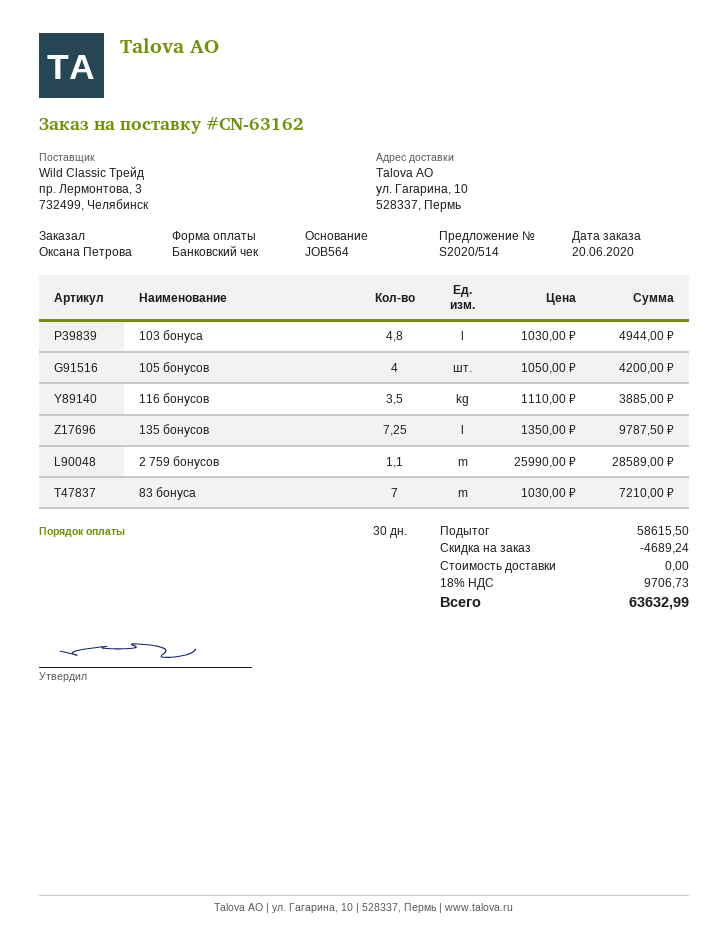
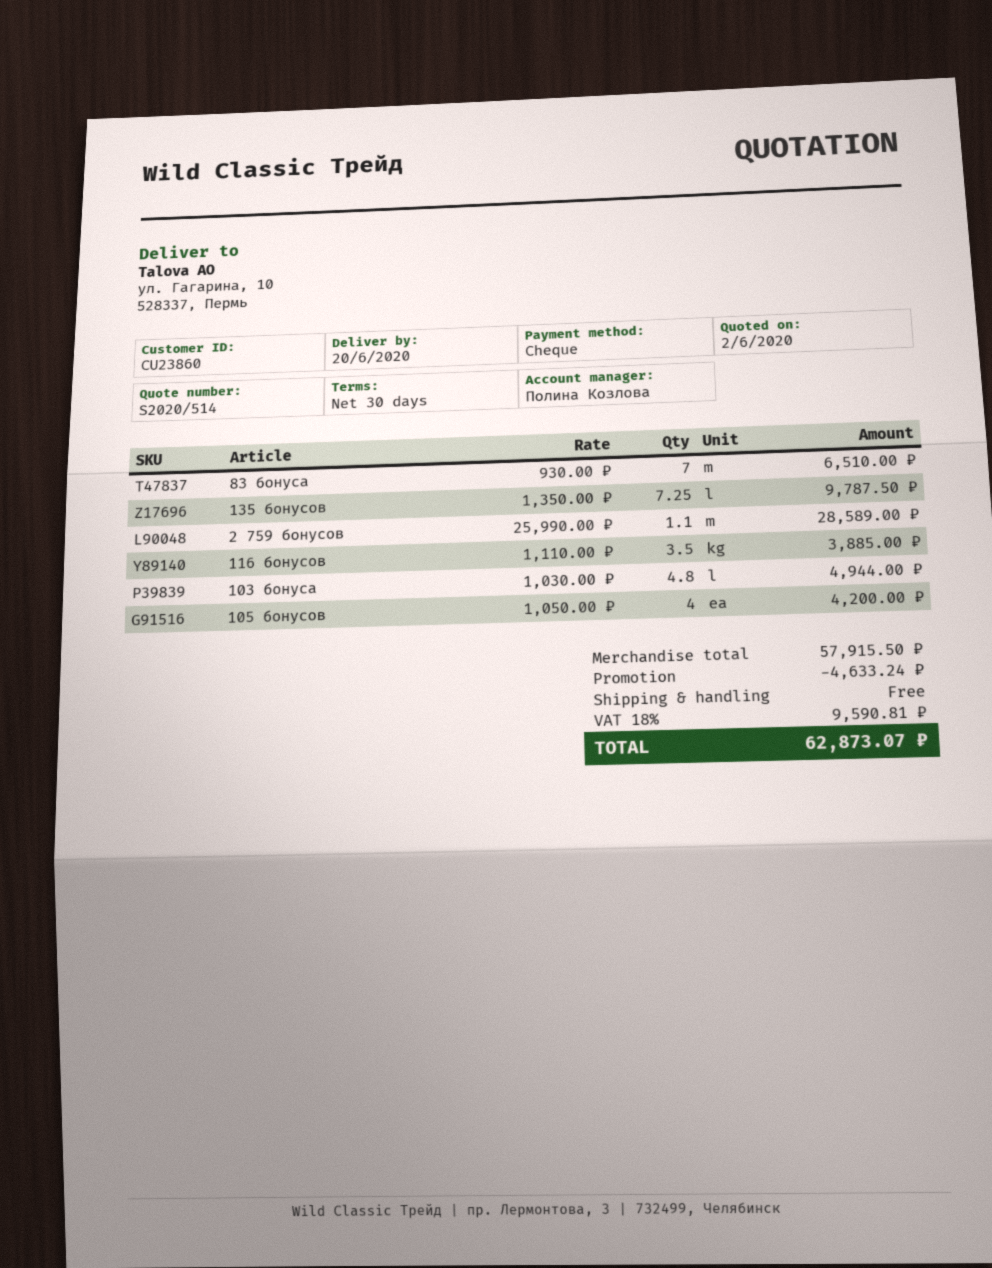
83 бонуса: 7 x 1030.00 = 7210.00 -> 7 x 930.00 = 6510.00
subtotal: 58615.50 -> 57915.50
discount: 4689.24 -> 4633.24
tax: 18% = 9706.73 -> 18% = 9590.81
total: 63632.99 -> 62873.07

